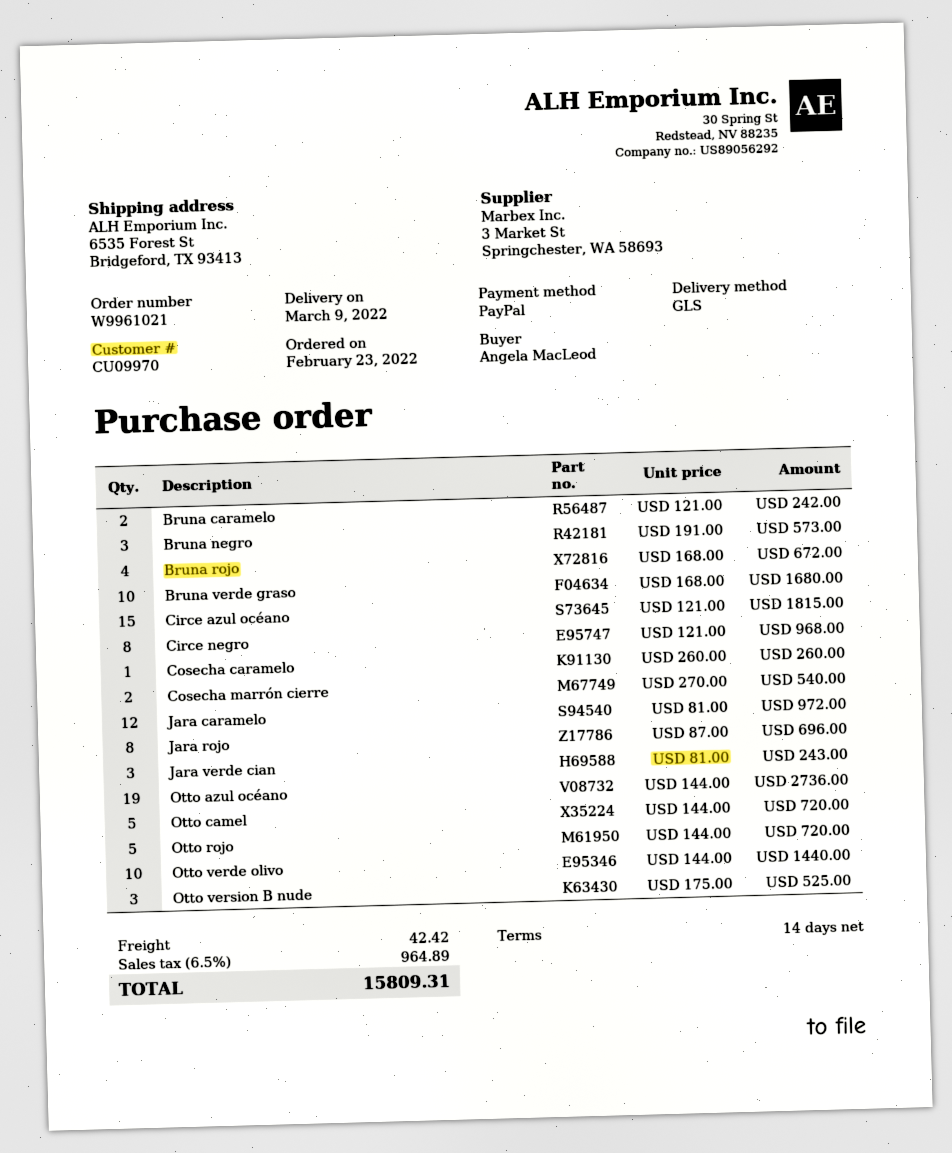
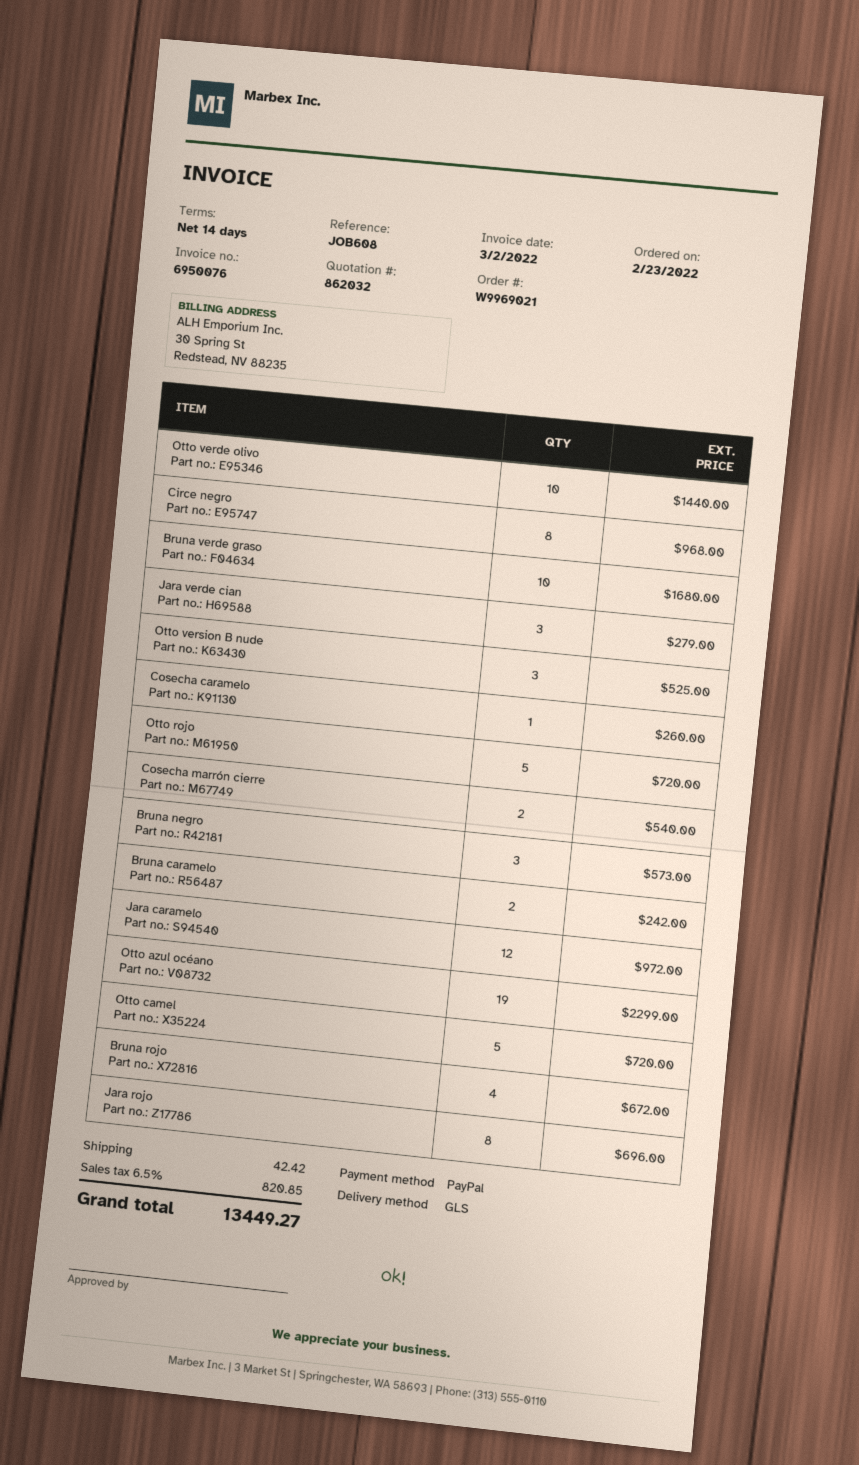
order number: W9961021 -> W9969021
Circe azul océano: 15 for 1815.00 -> none
Jara verde cian: 3 for 243.00 -> 3 for 279.00
Otto azul océano: 19 for 2736.00 -> 19 for 2299.00
tax: 6.5% = 964.89 -> 6.5% = 820.85
total: 15809.31 -> 13449.27

